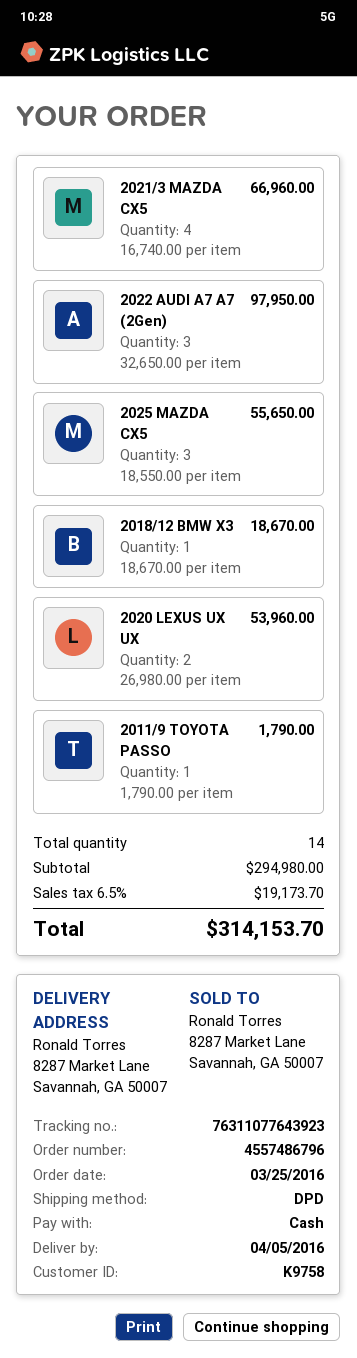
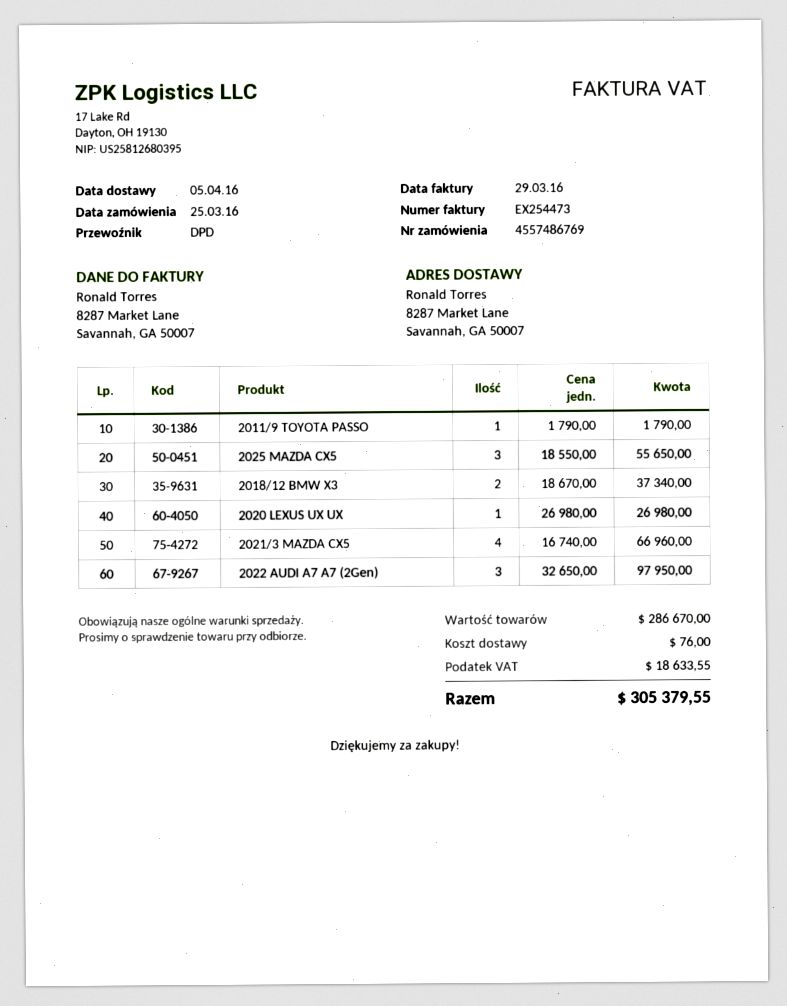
order number: 4557486796 -> 4557486769
2018/12 BMW X3: 1 x 18670.00 = 18670.00 -> 2 x 18670.00 = 37340.00
2020 LEXUS UX UX: 2 x 26980.00 = 53960.00 -> 1 x 26980.00 = 26980.00
subtotal: 294980.00 -> 286670.00
shipping: none -> 76.00
tax: 19173.70 -> 18633.55
total: 314153.70 -> 305379.55

